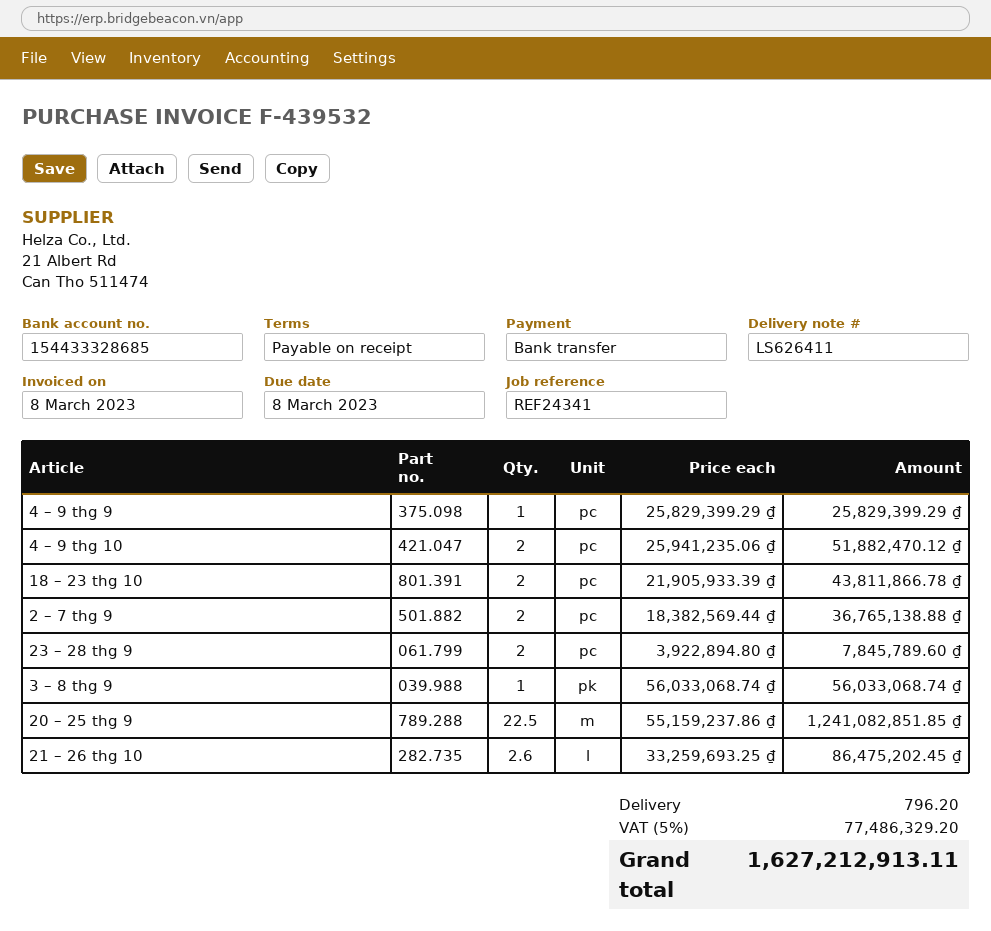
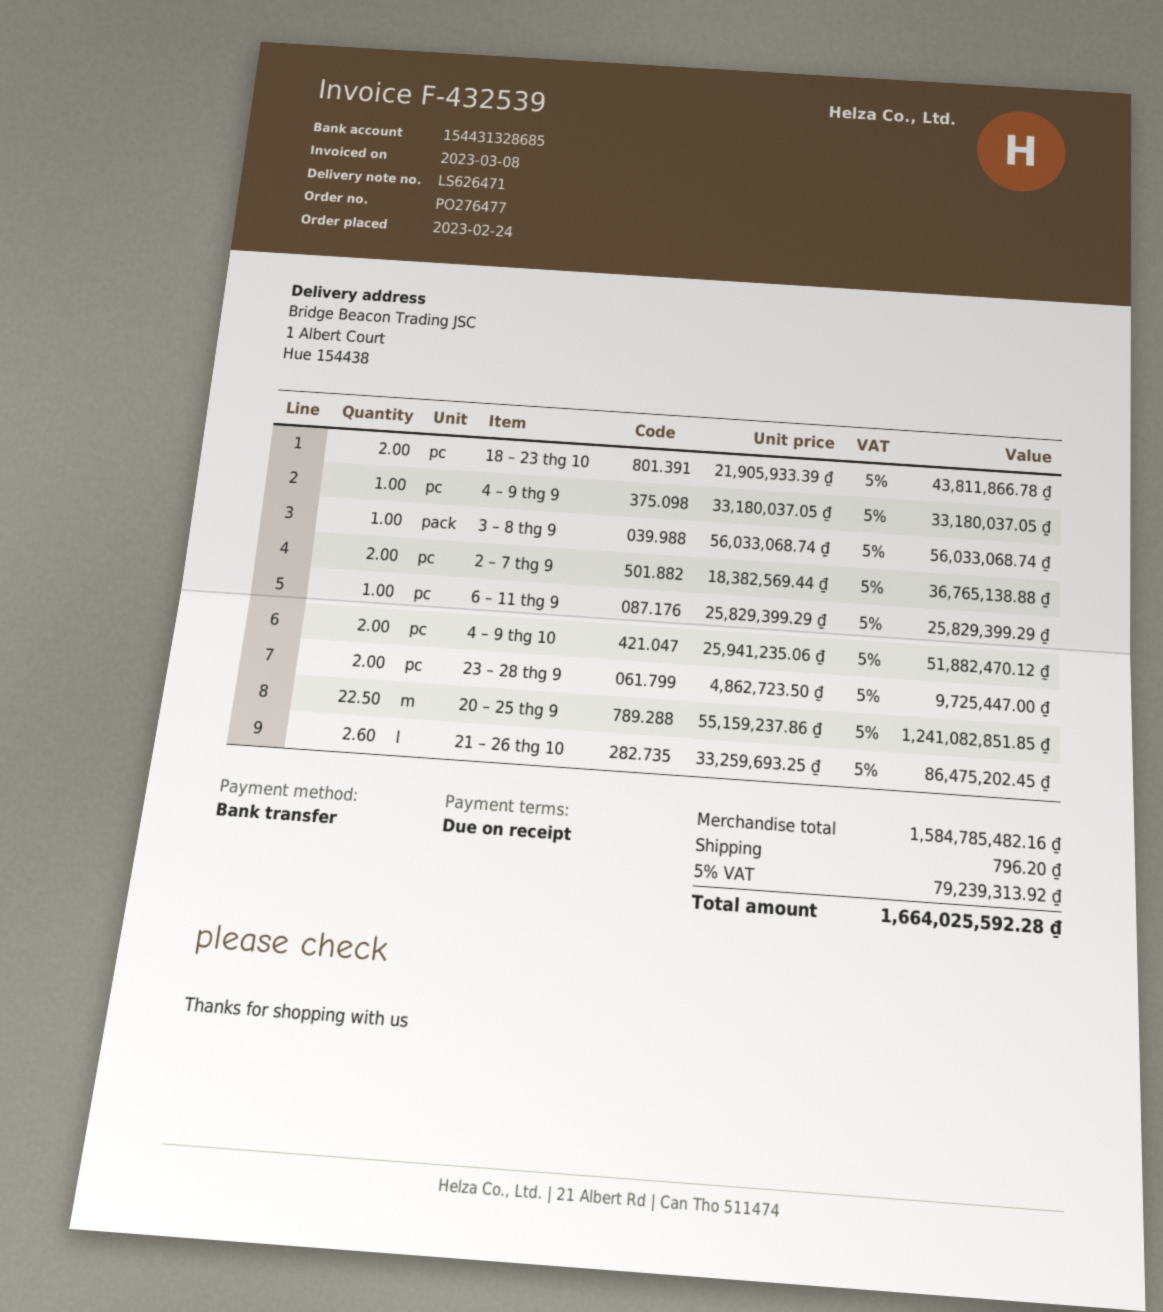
delivery note number: LS626411 -> LS626471
invoice number: F-439532 -> F-432539
bank account: 154433328685 -> 154431328685
4 – 9 thg 9: 1 x 25829399.29 = 25829399.29 -> 1 x 33180037.05 = 33180037.05
23 – 28 thg 9: 2 x 3922894.80 = 7845789.60 -> 2 x 4862723.50 = 9725447.00
6 – 11 thg 9: none -> 1 x 25829399.29 = 25829399.29
tax: 5% = 77486329.20 -> 5% = 79239313.92
total: 1627212913.11 -> 1664025592.28

